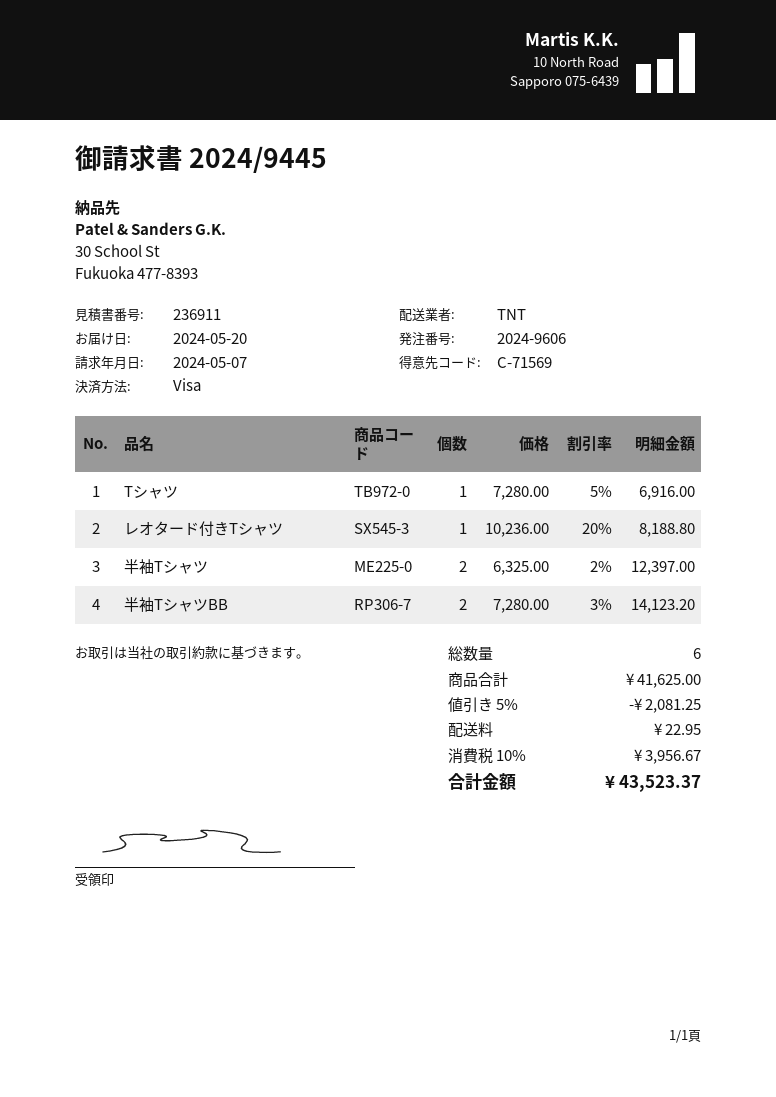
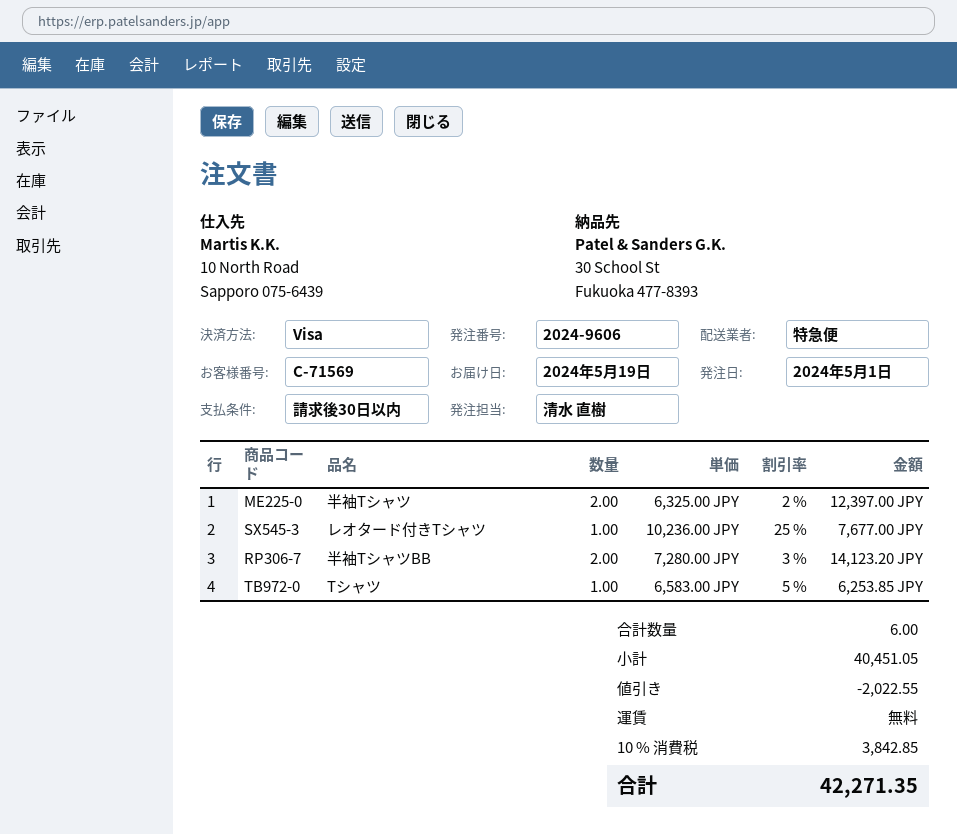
delivery date: 2024-05-20 -> 2024-05-19
shipping method: TNT -> express
Tシャツ: 1 x 7280.00 - 5% = 6916.00 -> 1 x 6583.00 - 5% = 6253.85
レオタード付きTシャツ: 1 x 10236.00 - 20% = 8188.80 -> 1 x 10236.00 - 25% = 7677.00
subtotal: 41625.00 -> 40451.05
discount: 2081.25 -> 2022.55
shipping: 22.95 -> 0.00
tax: 10% = 3956.67 -> 10% = 3842.85
total: 43523.37 -> 42271.35

